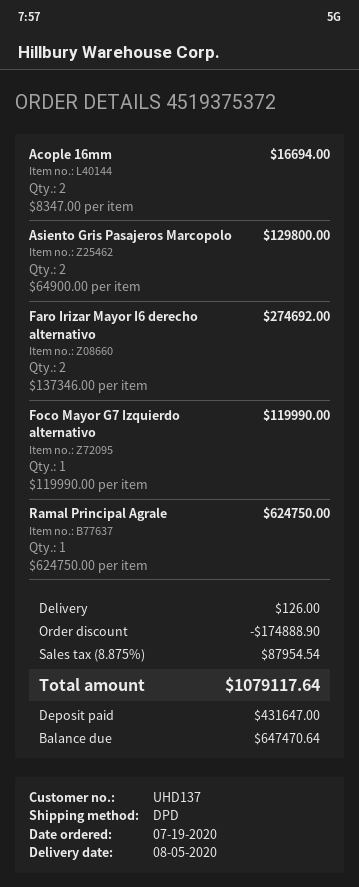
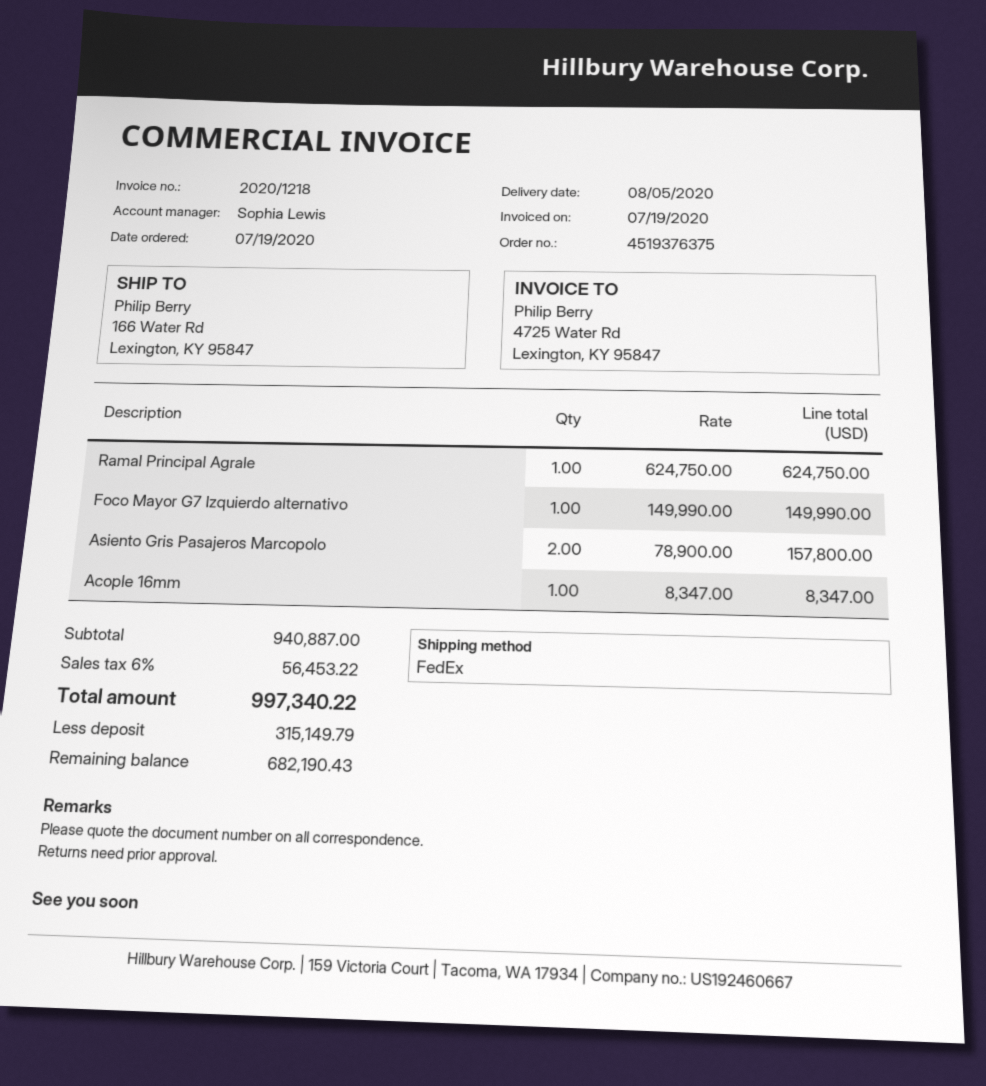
order number: 4519375372 -> 4519376375
shipping method: DPD -> FedEx
Acople 16mm: 2 x 8347.00 = 16694.00 -> 1 x 8347.00 = 8347.00
Asiento Gris Pasajeros Marcopolo: 2 x 64900.00 = 129800.00 -> 2 x 78900.00 = 157800.00
Faro Irizar Mayor I6 derecho alternativo: 2 x 137346.00 = 274692.00 -> none
Foco Mayor G7 Izquierdo alternativo: 1 x 119990.00 = 119990.00 -> 1 x 149990.00 = 149990.00
discount: 174888.90 -> none
shipping: 126.00 -> none
tax: 8.875% = 87954.54 -> 6% = 56453.22
total: 1079117.64 -> 997340.22
deposit: 431647.00 -> 315149.79
balance: 647470.64 -> 682190.43

